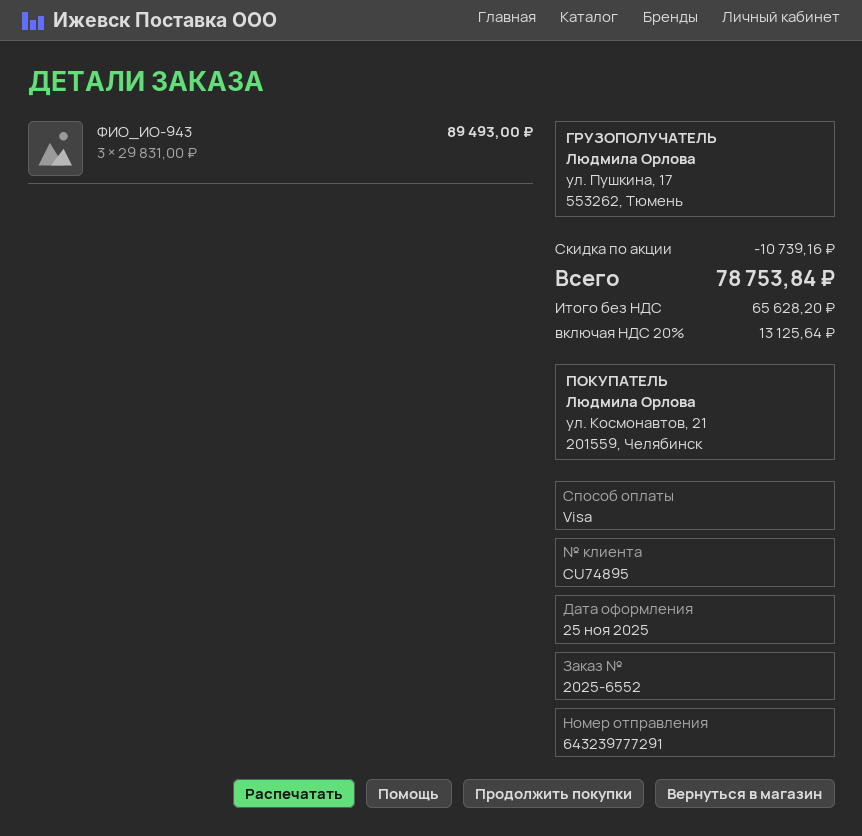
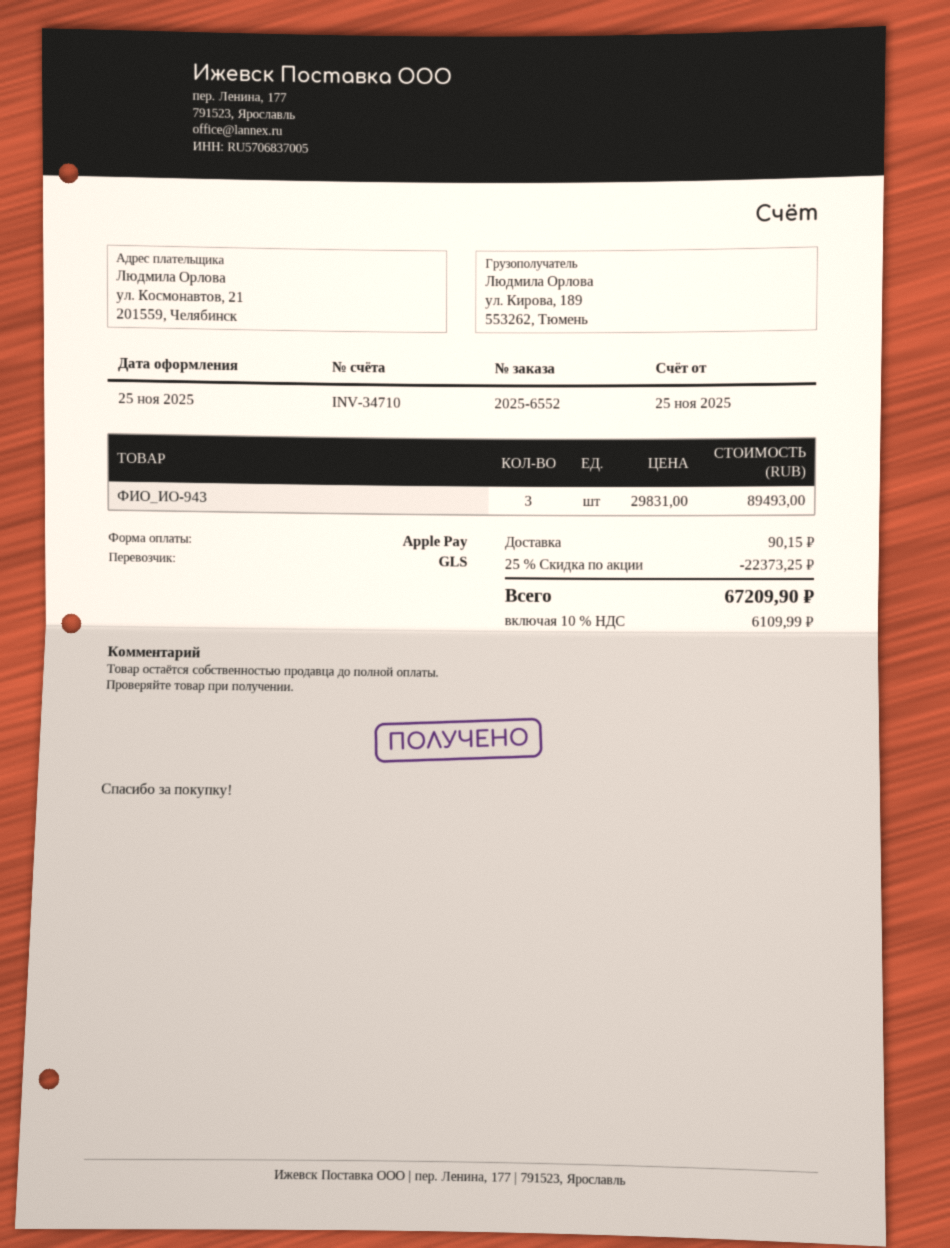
payment method: Visa -> Apple Pay
ship to: ул. Пушкина, 17, 553262, Тюмень -> ул. Кирова, 189, 553262, Тюмень
discount: 10739.16 -> 22373.25
shipping: none -> 90.15
tax: 20% = 13125.64 -> 10% = 6109.99
total: 78753.84 -> 67209.90

